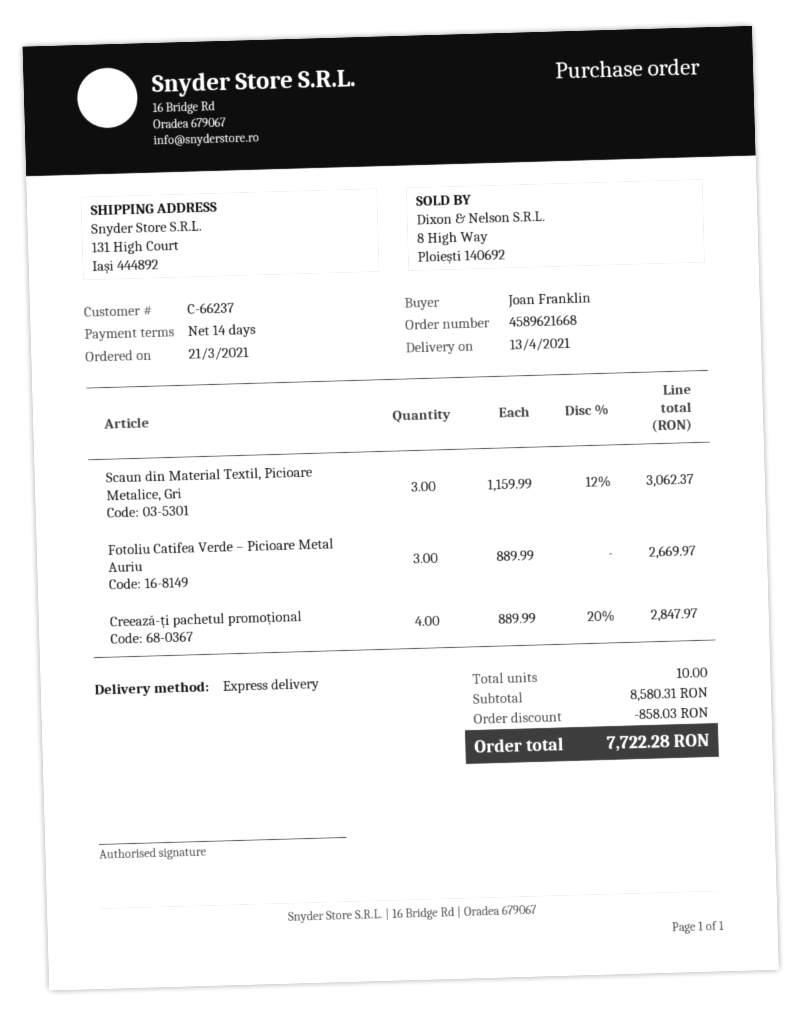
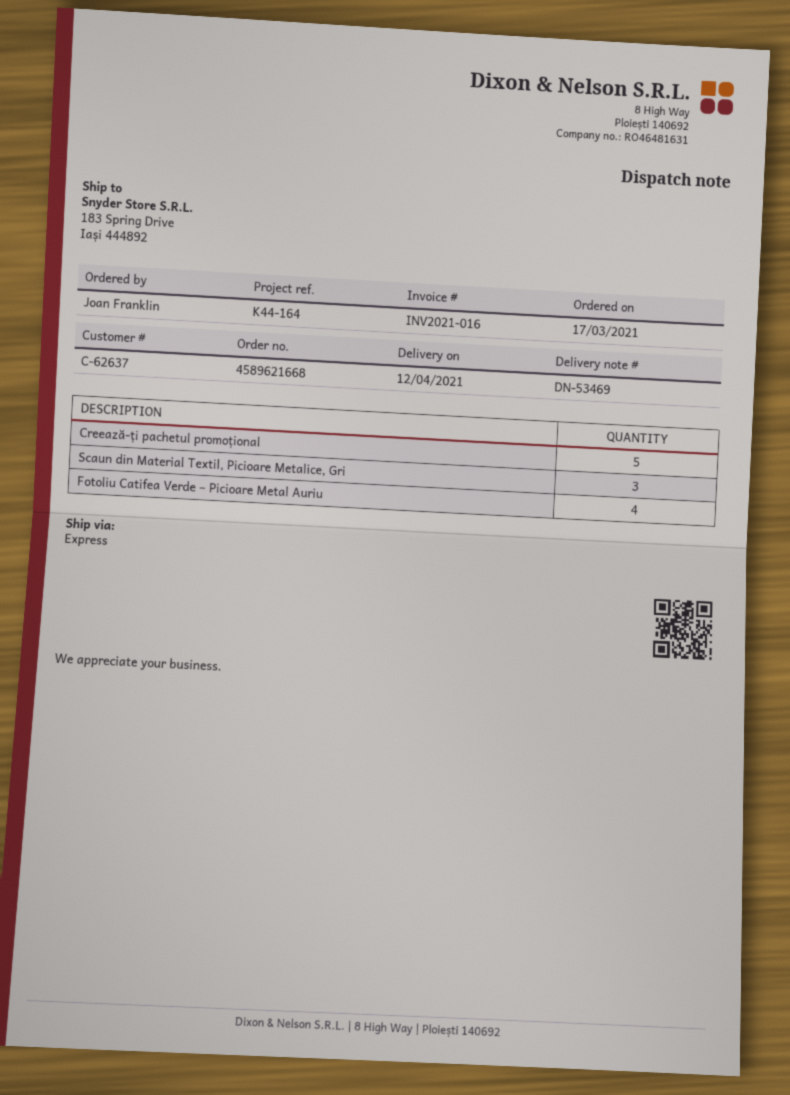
order date: 2021-03-21 -> 2021-03-17
delivery date: 2021-04-13 -> 2021-04-12
customer number: C-66237 -> C-62637
ship to: 131 High Court, Iași 444892 -> 183 Spring Drive, Iași 444892
Fotoliu Catifea Verde – Picioare Metal Auriu: 3 -> 4
Creează-ți pachetul promoțional: 4 -> 5

